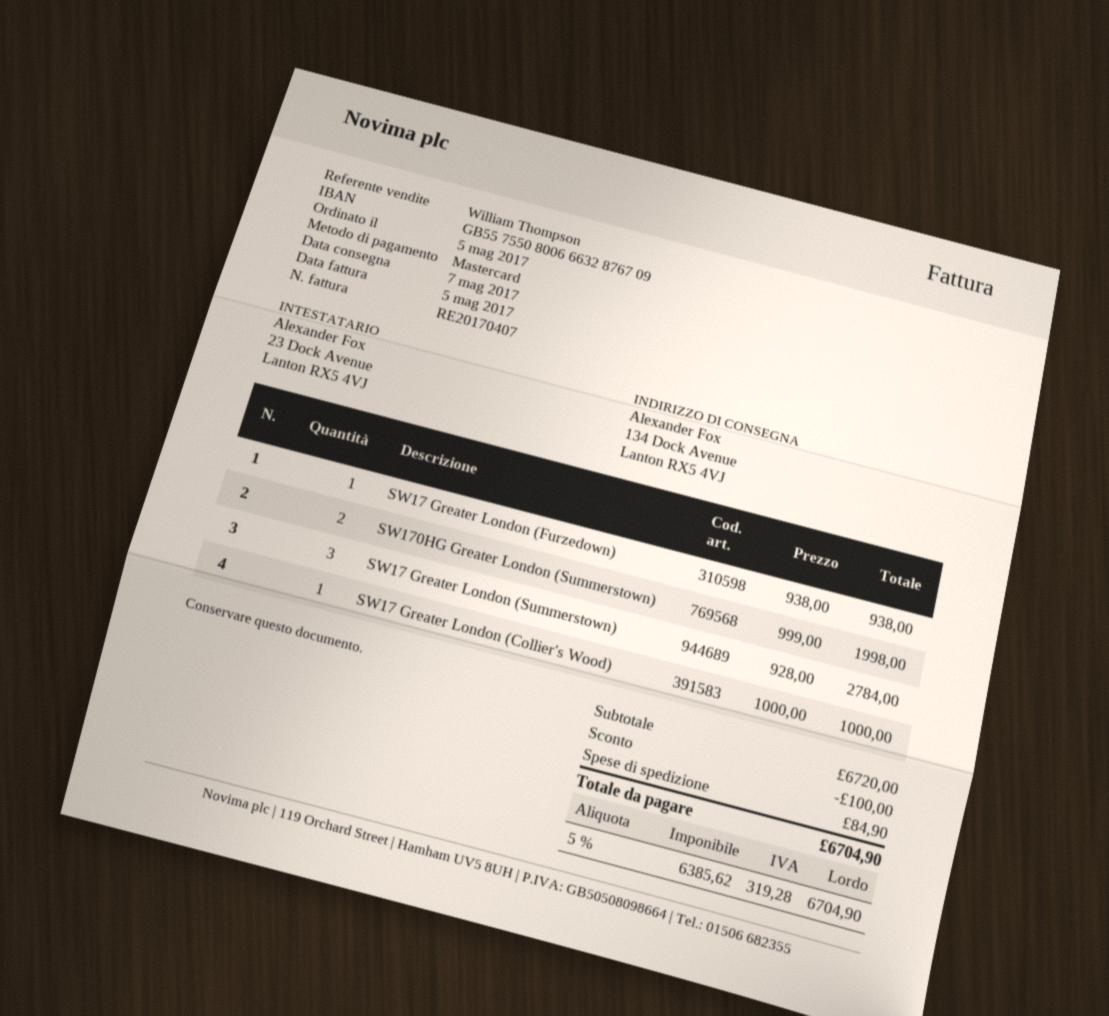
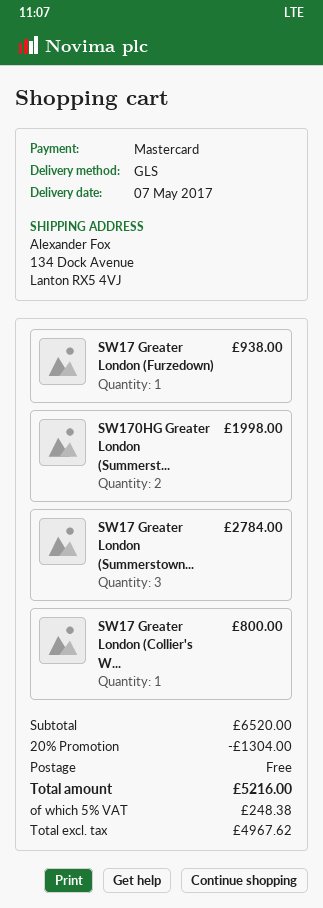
SW17 Greater London (Collier's Wood): 1 for 1000.00 -> 1 for 800.00
subtotal: 6720.00 -> 6520.00
discount: 100.00 -> 1304.00
shipping: 84.90 -> 0.00
net: 6385.62 -> 4967.62
tax: 5% = 319.28 -> 5% = 248.38
total: 6704.90 -> 5216.00

